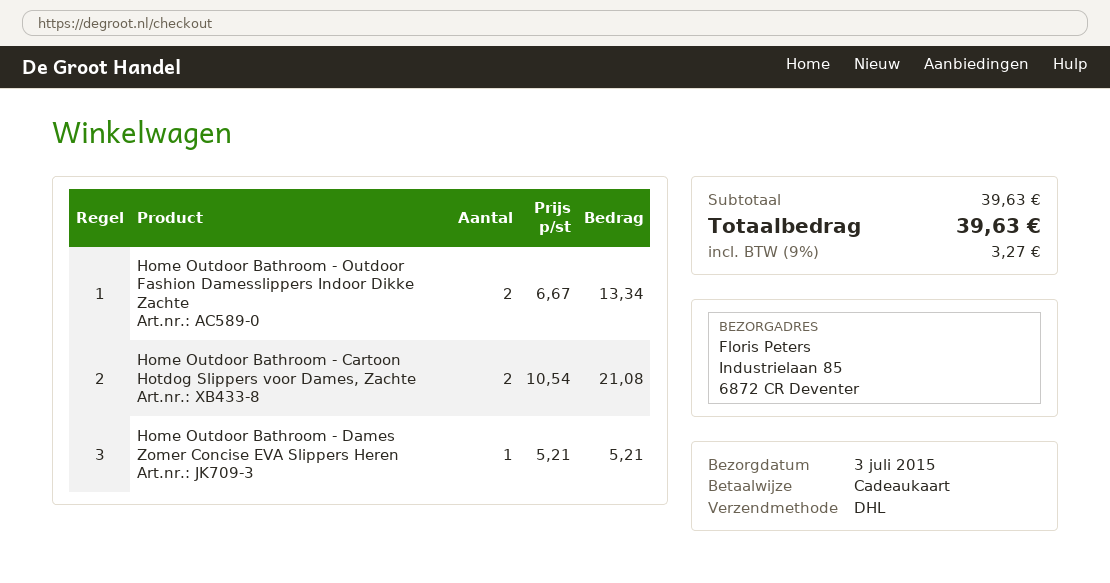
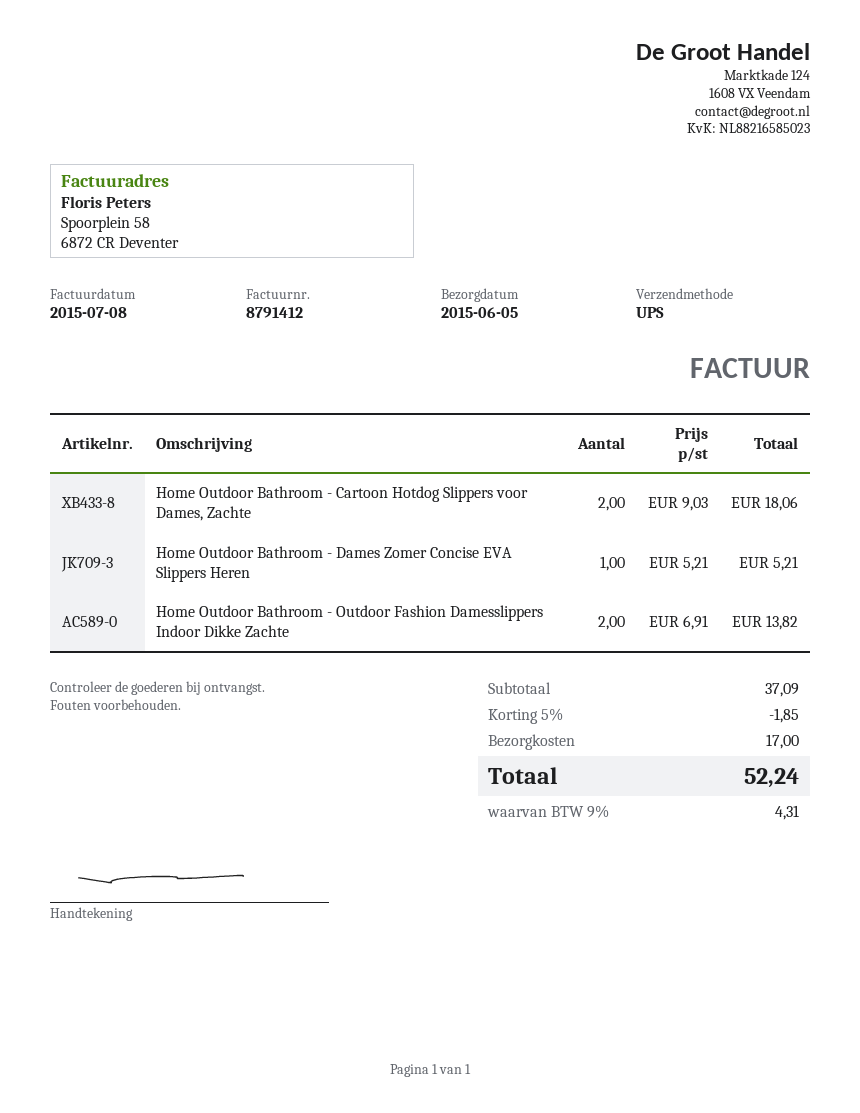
delivery date: 2015-07-03 -> 2015-06-05
shipping method: DHL -> UPS
Home Outdoor Bathroom - Outdoor Fashion Damesslippers Indoor Dikke Zachte: 2 x 6.67 = 13.34 -> 2 x 6.91 = 13.82
Home Outdoor Bathroom - Cartoon Hotdog Slippers voor Dames, Zachte: 2 x 10.54 = 21.08 -> 2 x 9.03 = 18.06
subtotal: 39.63 -> 37.09
discount: none -> 5% = 1.85
shipping: none -> 17.00
tax: 9% = 3.27 -> 9% = 4.31
total: 39.63 -> 52.24

